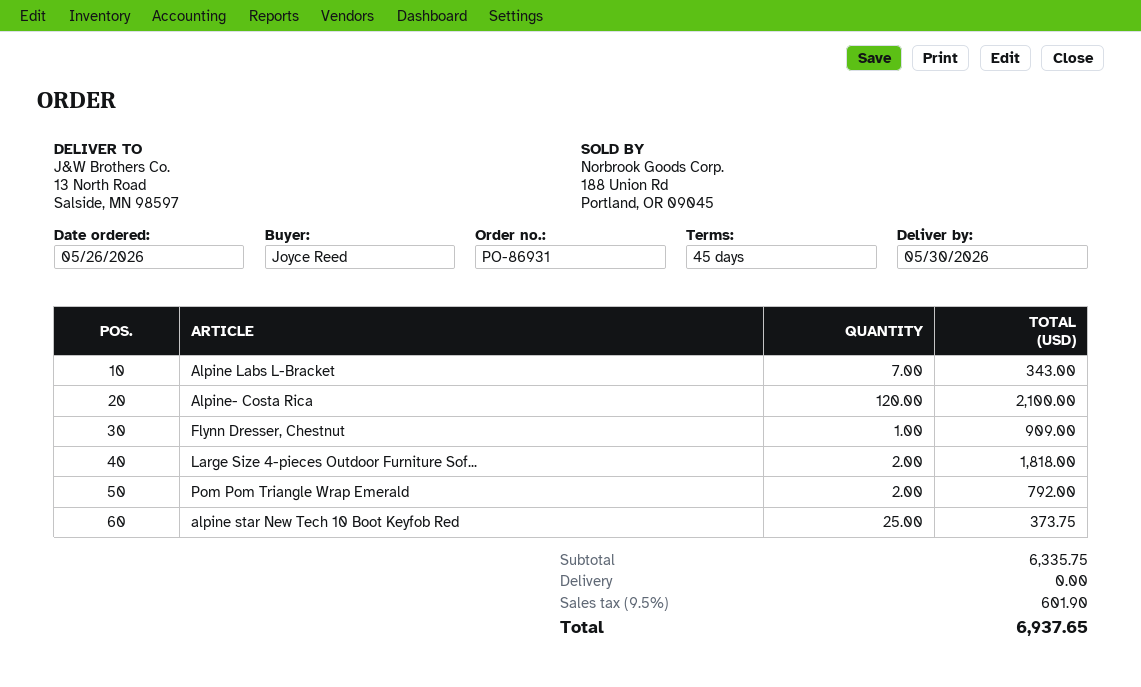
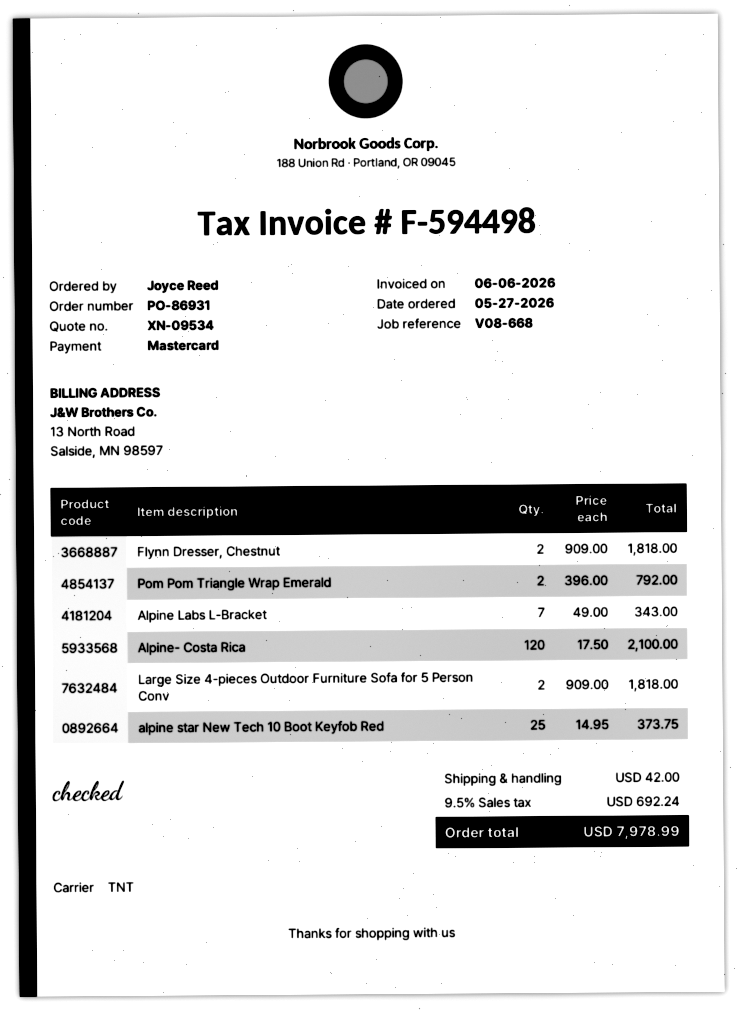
order date: 2026-05-26 -> 2026-05-27
Flynn Dresser, Chestnut: 1 for 909.00 -> 2 for 1818.00
shipping: 0.00 -> 42.00
tax: 9.5% = 601.90 -> 9.5% = 692.24
total: 6937.65 -> 7978.99

